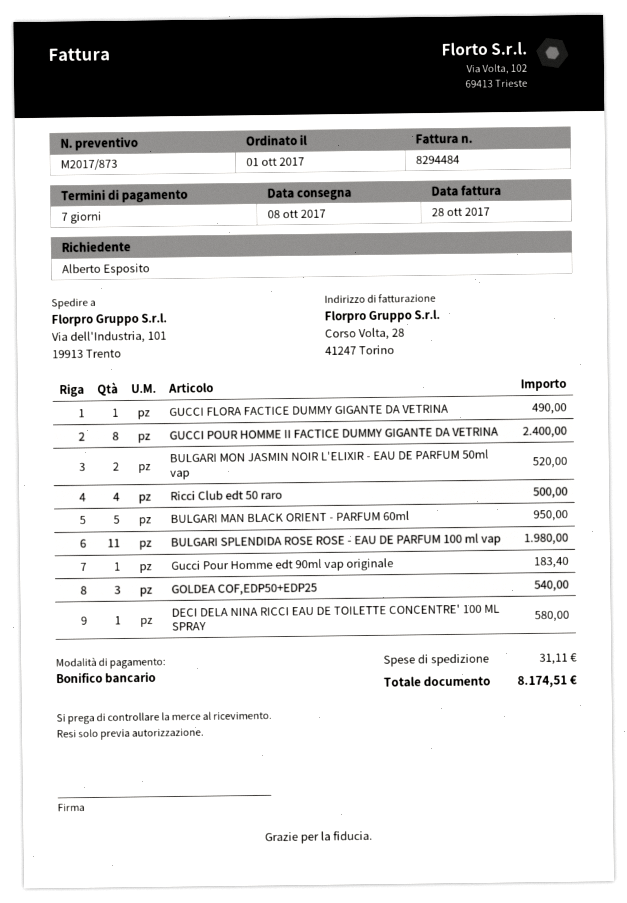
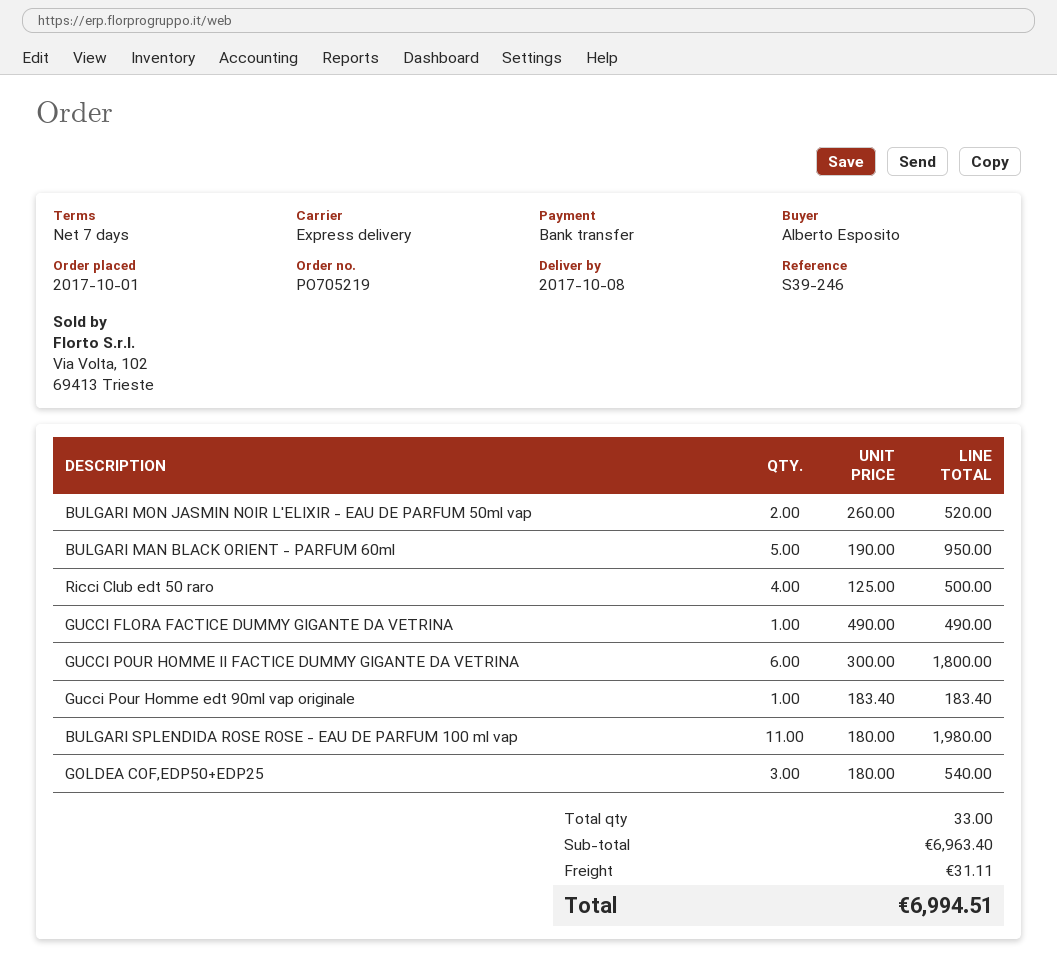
GUCCI POUR HOMME II FACTICE DUMMY GIGANTE DA VETRINA: 8 for 2400.00 -> 6 for 1800.00
DECI DELA NINA RICCI EAU DE TOILETTE CONCENTRE' 100 ML SPRAY: 1 for 580.00 -> none
total: 8174.51 -> 6994.51

